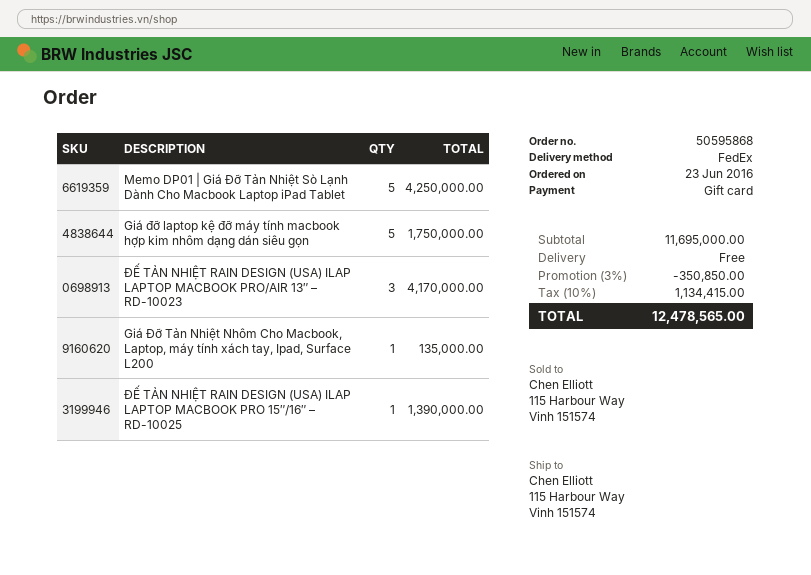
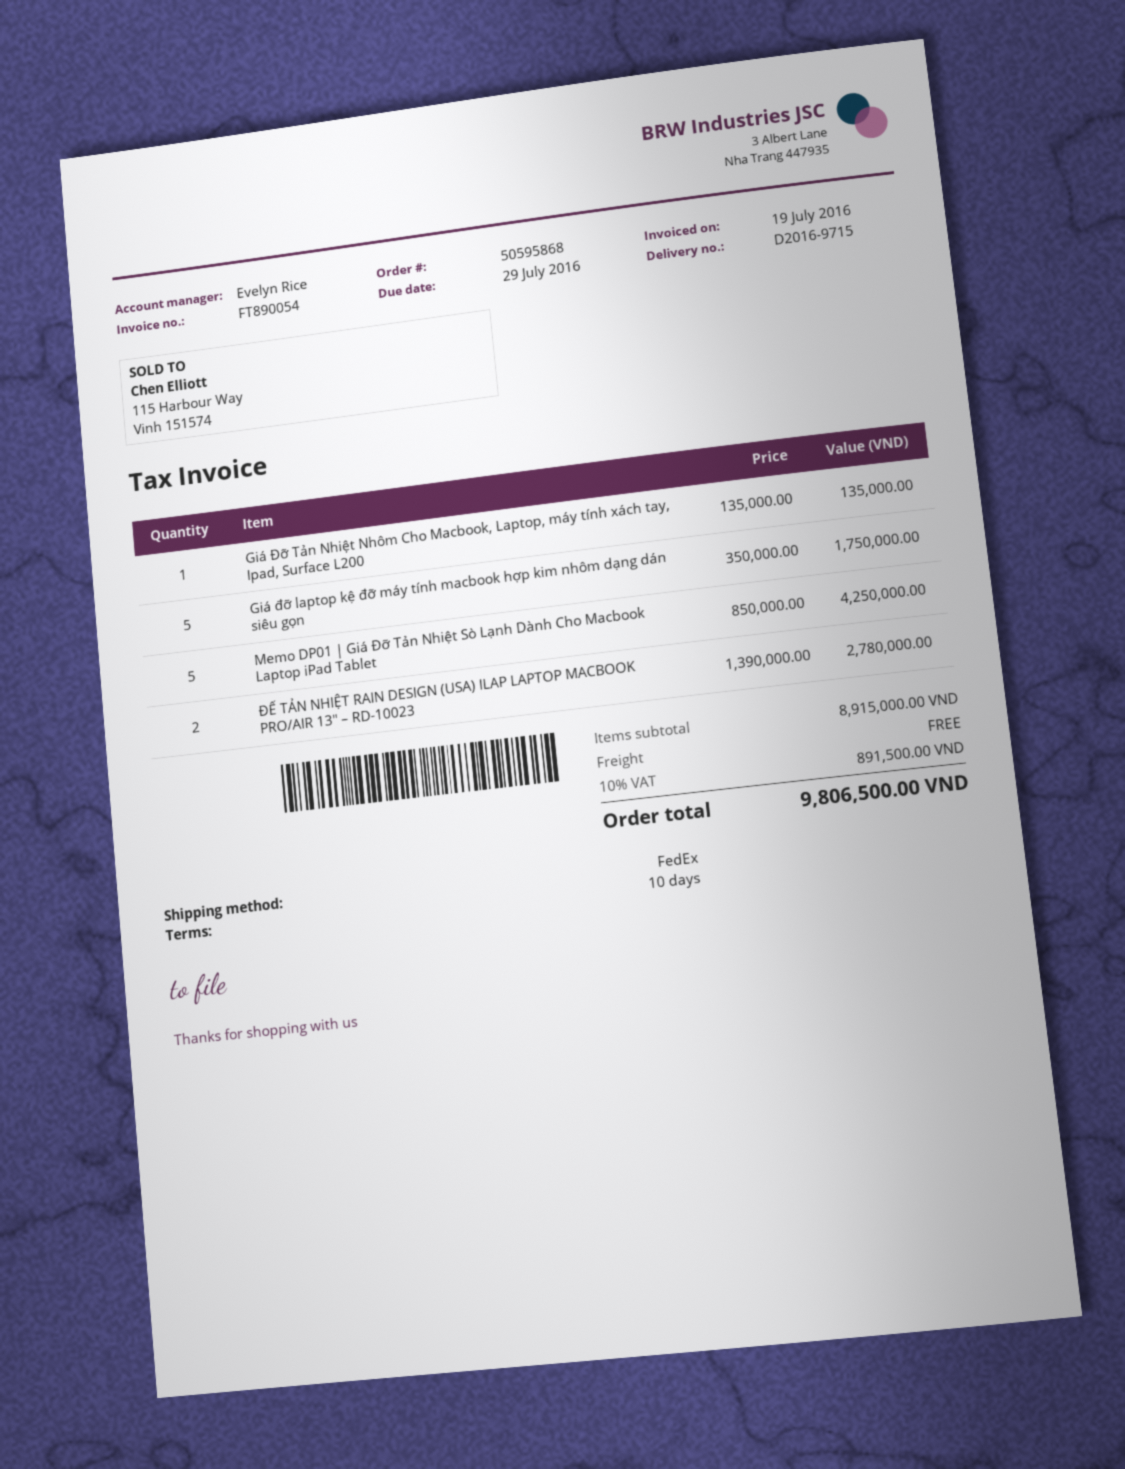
ĐẾ TẢN NHIỆT RAIN DESIGN (USA) ILAP LAPTOP MACBOOK PRO/AIR 13″ – RD-10023: 3 for 4170000.00 -> 2 for 2780000.00
ĐẾ TẢN NHIỆT RAIN DESIGN (USA) ILAP LAPTOP MACBOOK PRO 15″/16″ – RD-10025: 1 for 1390000.00 -> none
subtotal: 11695000.00 -> 8915000.00
discount: 3% = 350850.00 -> none
tax: 10% = 1134415.00 -> 10% = 891500.00
total: 12478565.00 -> 9806500.00

